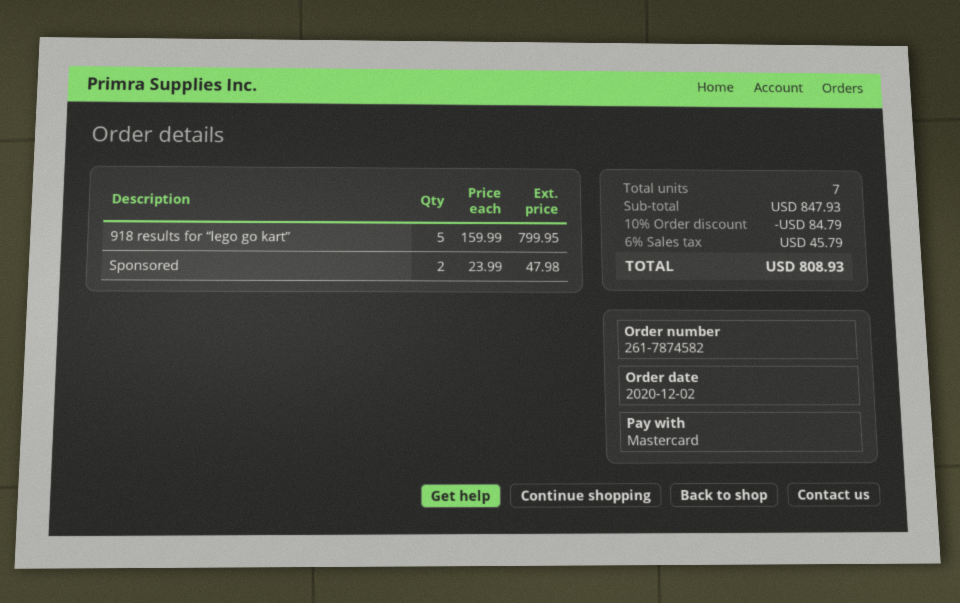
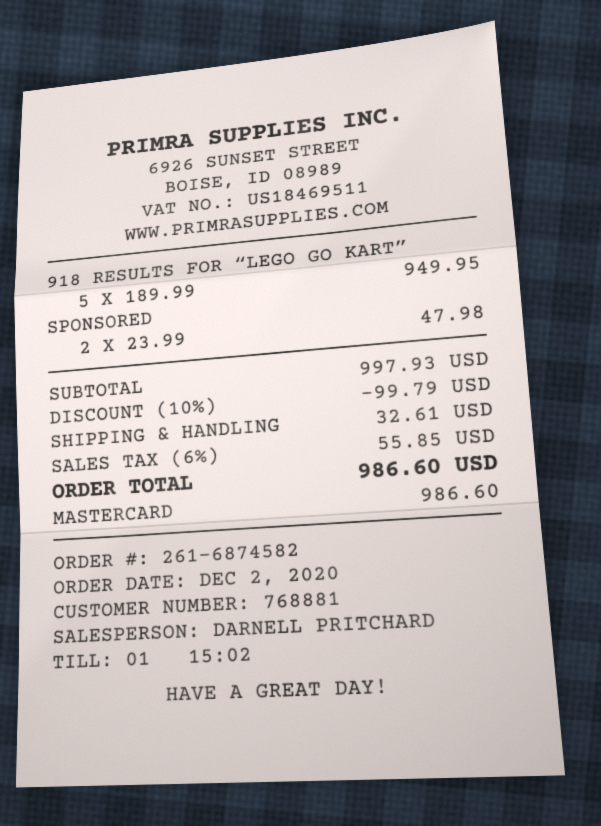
order number: 261-7874582 -> 261-6874582
918 results for “lego go kart”: 5 x 159.99 = 799.95 -> 5 x 189.99 = 949.95
subtotal: 847.93 -> 997.93
discount: 10% = 84.79 -> 10% = 99.79
shipping: none -> 32.61
tax: 6% = 45.79 -> 6% = 55.85
total: 808.93 -> 986.60

